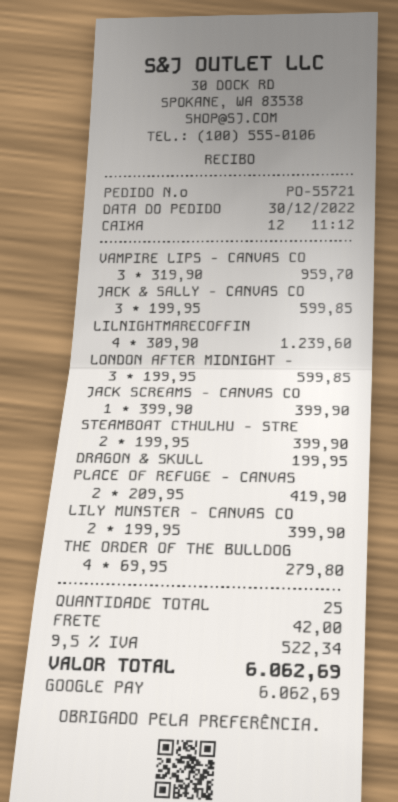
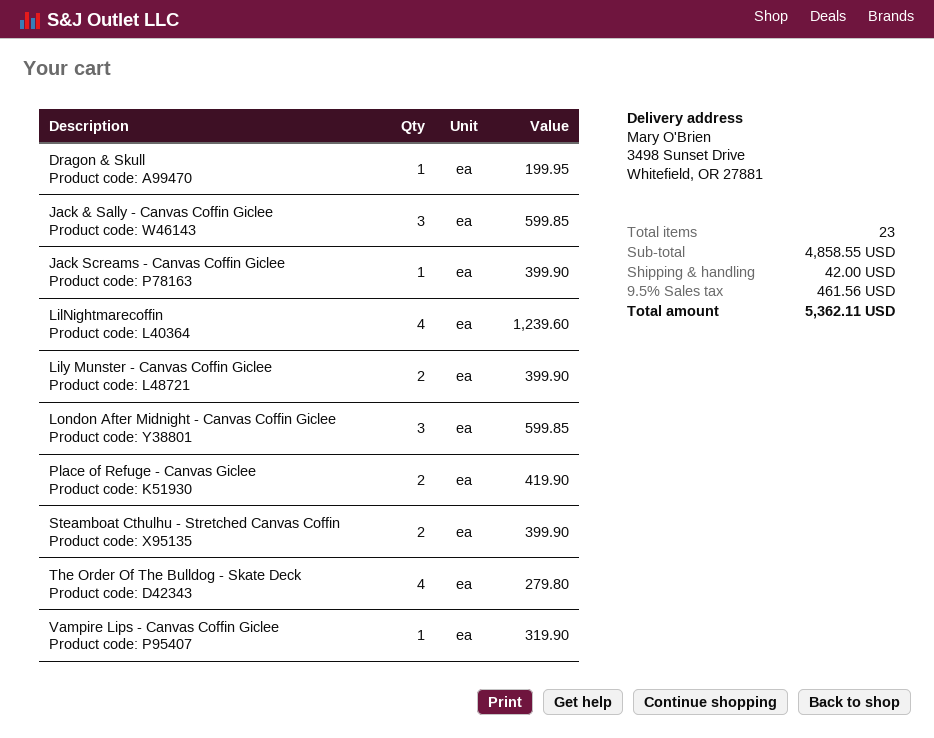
VAMPIRE LIPS - CANVAS CO: 3 for 959.70 -> 1 for 319.90
total quantity: 25 -> 23
tax: 9.5% = 522.34 -> 9.5% = 461.56
total: 6062.69 -> 5362.11

